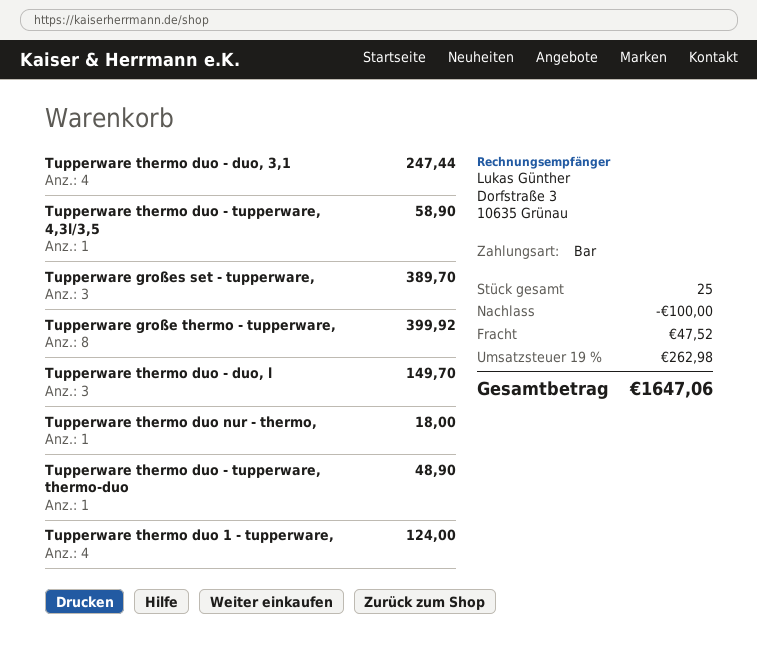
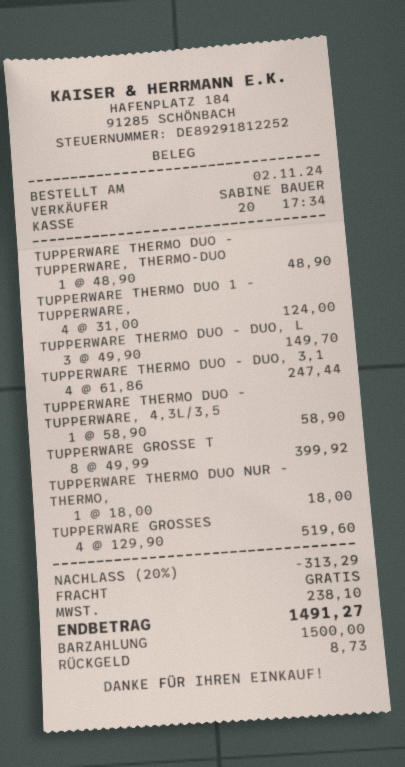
Tupperware großes set - tupperware,: 3 for 389.70 -> 4 for 519.60
discount: 100.00 -> 313.29
shipping: 47.52 -> 0.00
tax: 262.98 -> 238.10
total: 1647.06 -> 1491.27

